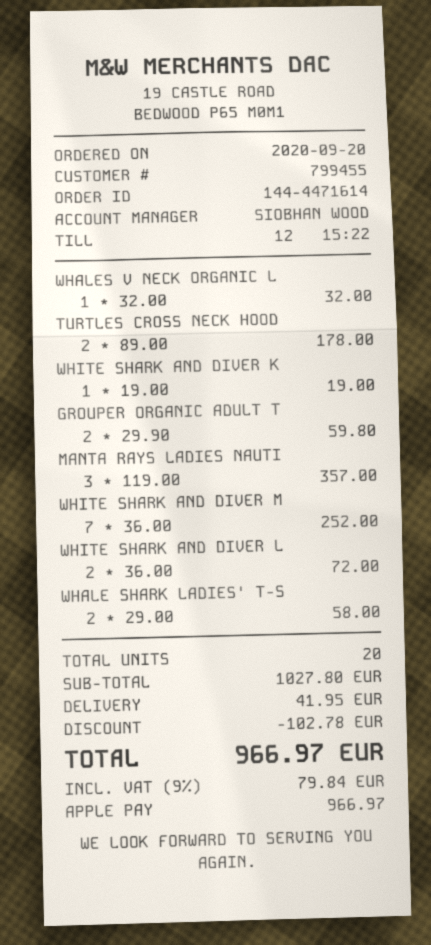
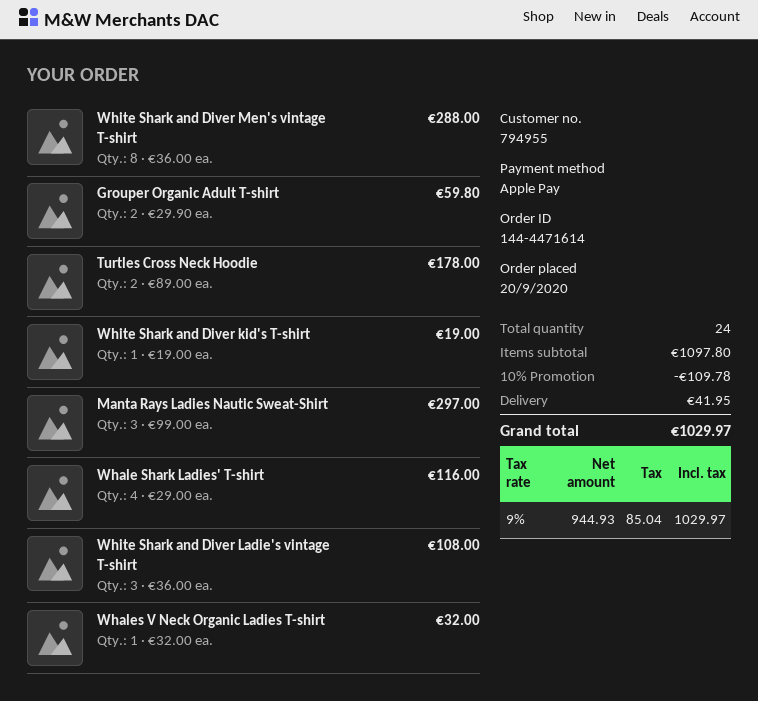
customer number: 799455 -> 794955
MANTA RAYS LADIES NAUTI: 3 x 119.00 = 357.00 -> 3 x 99.00 = 297.00
WHITE SHARK AND DIVER M: 7 x 36.00 = 252.00 -> 8 x 36.00 = 288.00
WHITE SHARK AND DIVER L: 2 x 36.00 = 72.00 -> 3 x 36.00 = 108.00
WHALE SHARK LADIES' T-S: 2 x 29.00 = 58.00 -> 4 x 29.00 = 116.00
total quantity: 20 -> 24
subtotal: 1027.80 -> 1097.80
discount: 102.78 -> 109.78
tax: 9% = 79.84 -> 9% = 85.04
total: 966.97 -> 1029.97

